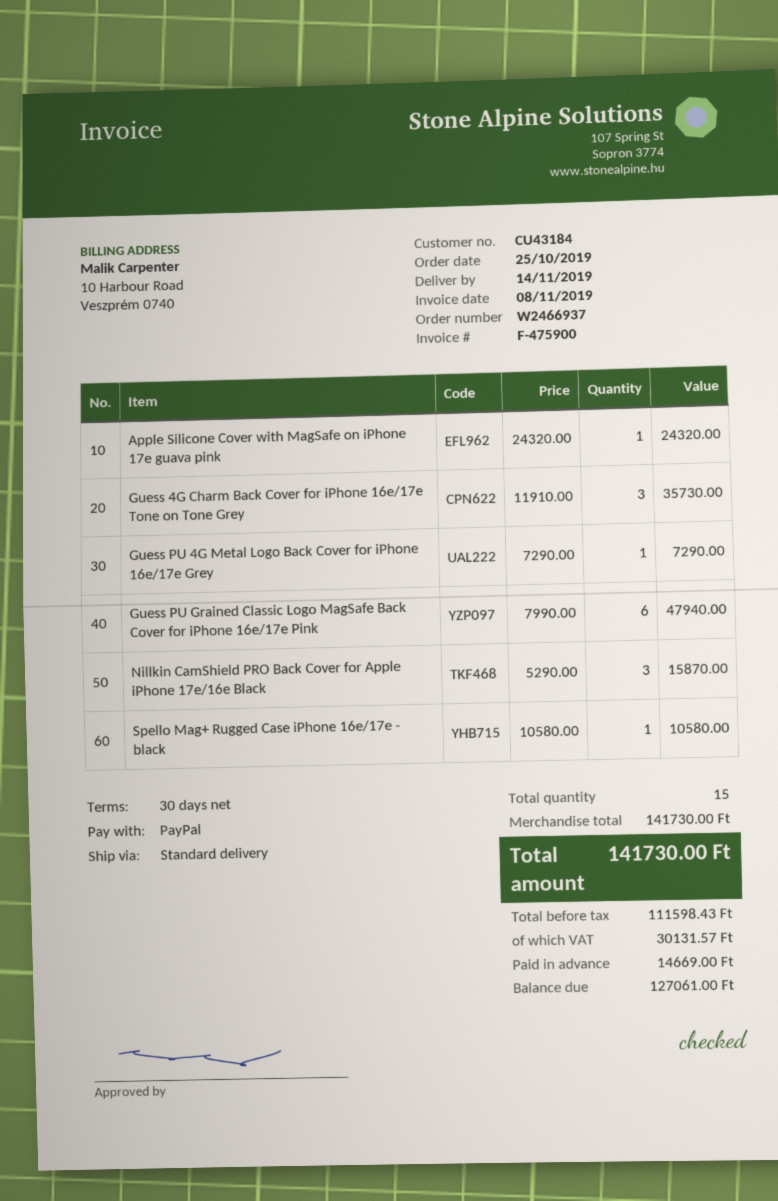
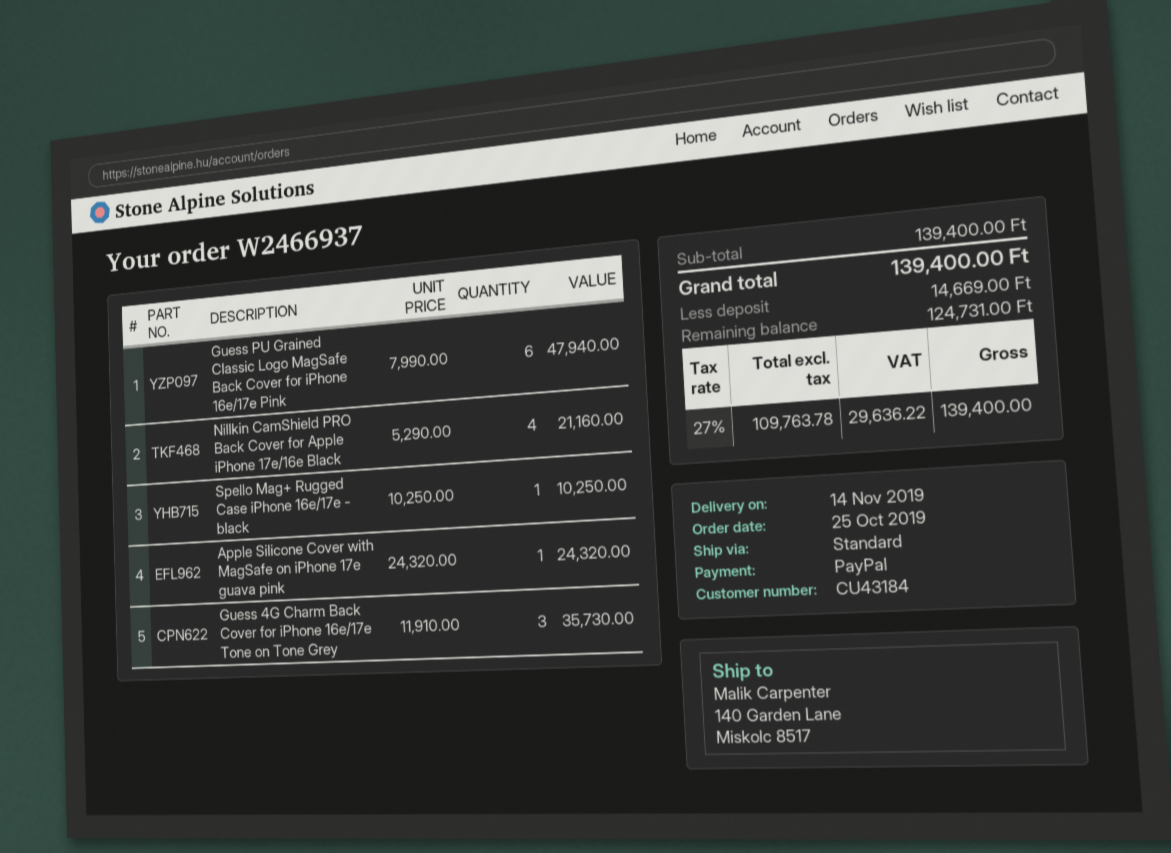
Guess PU 4G Metal Logo Back Cover for iPhone 16e/17e Grey: 1 x 7290.00 = 7290.00 -> none
Nillkin CamShield PRO Back Cover for Apple iPhone 17e/16e Black: 3 x 5290.00 = 15870.00 -> 4 x 5290.00 = 21160.00
Spello Mag+ Rugged Case iPhone 16e/17e - black: 1 x 10580.00 = 10580.00 -> 1 x 10250.00 = 10250.00
subtotal: 141730.00 -> 139400.00
net: 111598.43 -> 109763.78
tax: 30131.57 -> 29636.22
total: 141730.00 -> 139400.00
balance: 127061.00 -> 124731.00

